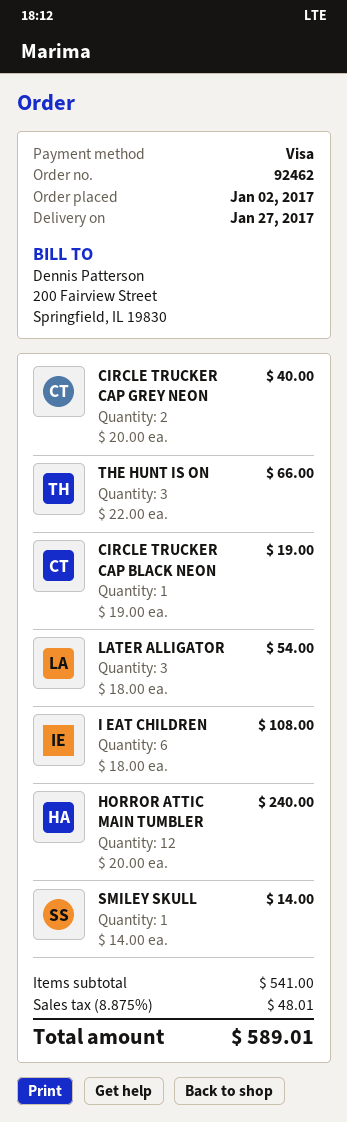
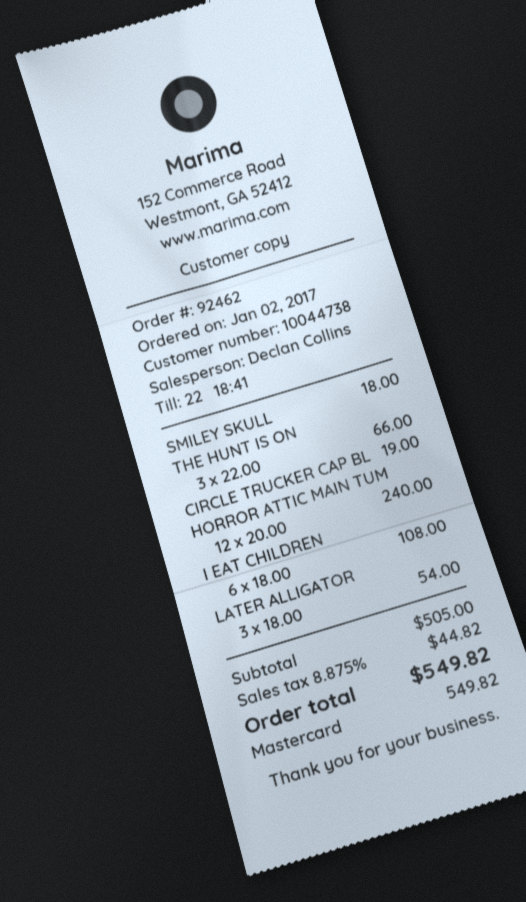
payment method: Visa -> Mastercard
CIRCLE TRUCKER CAP GREY NEON: 2 x 20.00 = 40.00 -> none
SMILEY SKULL: 1 x 14.00 = 14.00 -> 1 x 18.00 = 18.00
subtotal: 541.00 -> 505.00
tax: 8.875% = 48.01 -> 8.875% = 44.82
total: 589.01 -> 549.82

